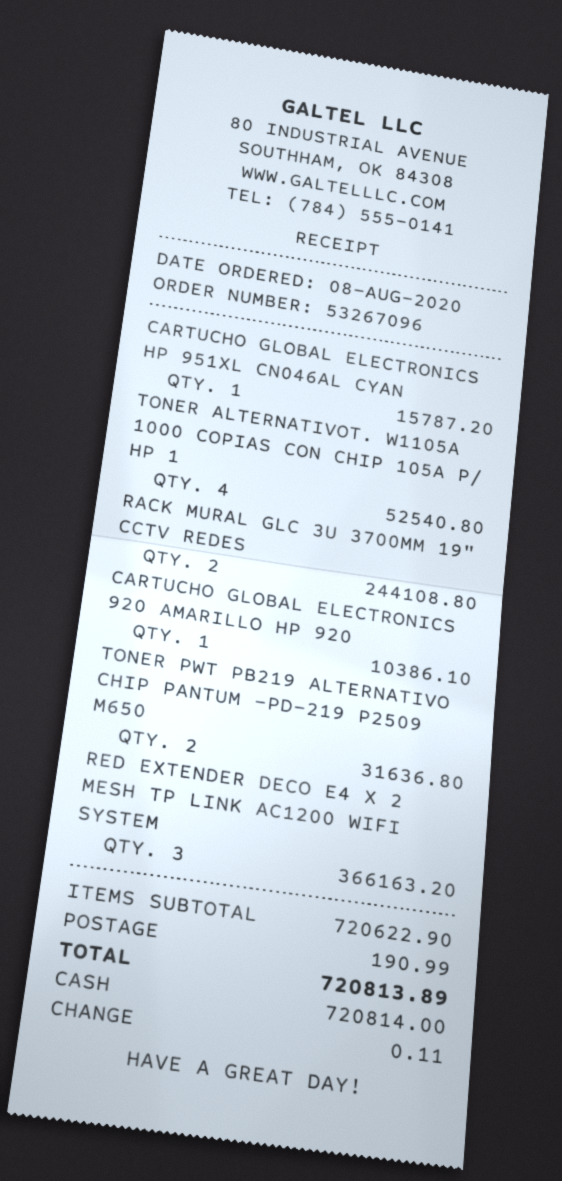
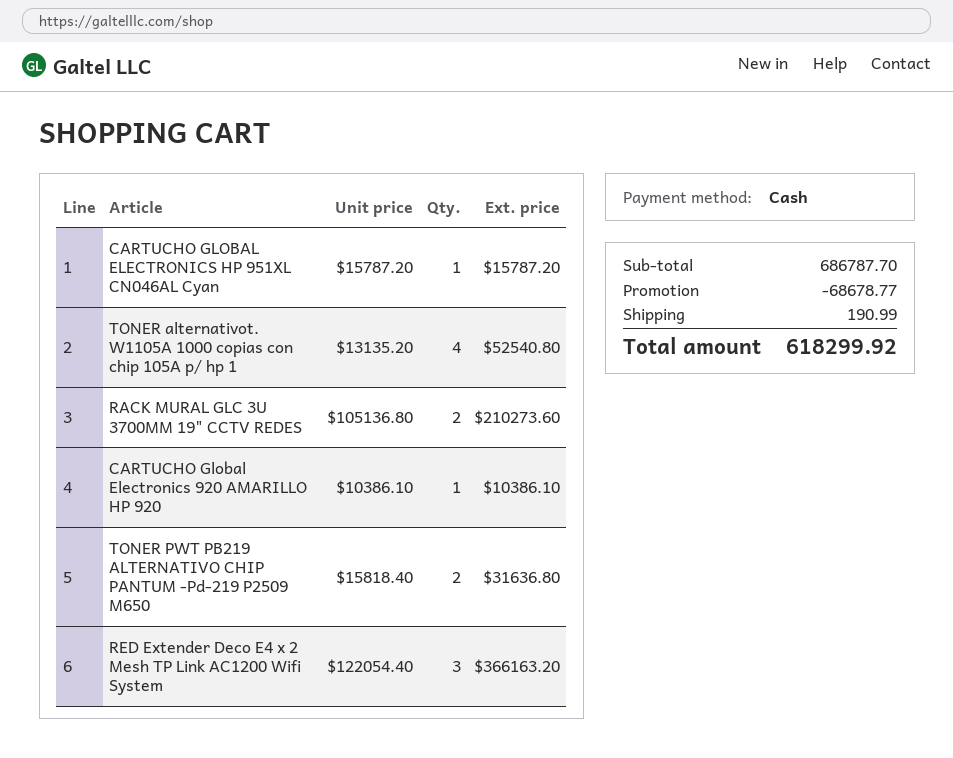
RACK MURAL GLC 3U 3700MM 19" CCTV REDES: 2 for 244108.80 -> 2 for 210273.60
subtotal: 720622.90 -> 686787.70
discount: none -> 68678.77
total: 720813.89 -> 618299.92

